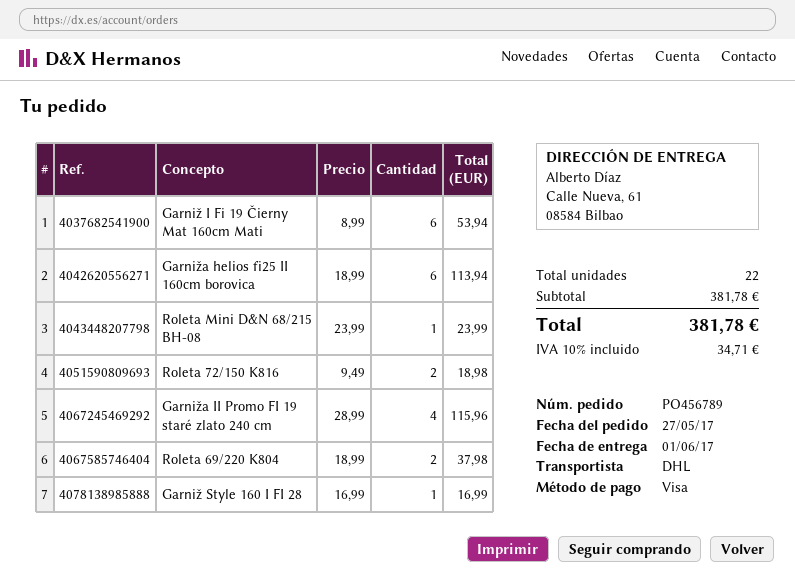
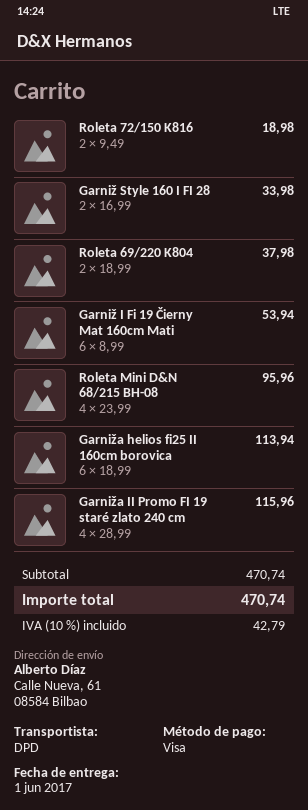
shipping method: DHL -> DPD
Roleta Mini D&N 68/215 BH-08: 1 x 23.99 = 23.99 -> 4 x 23.99 = 95.96
Garniž Style 160 I FI 28: 1 x 16.99 = 16.99 -> 2 x 16.99 = 33.98
subtotal: 381.78 -> 470.74
tax: 10% = 34.71 -> 10% = 42.79
total: 381.78 -> 470.74

